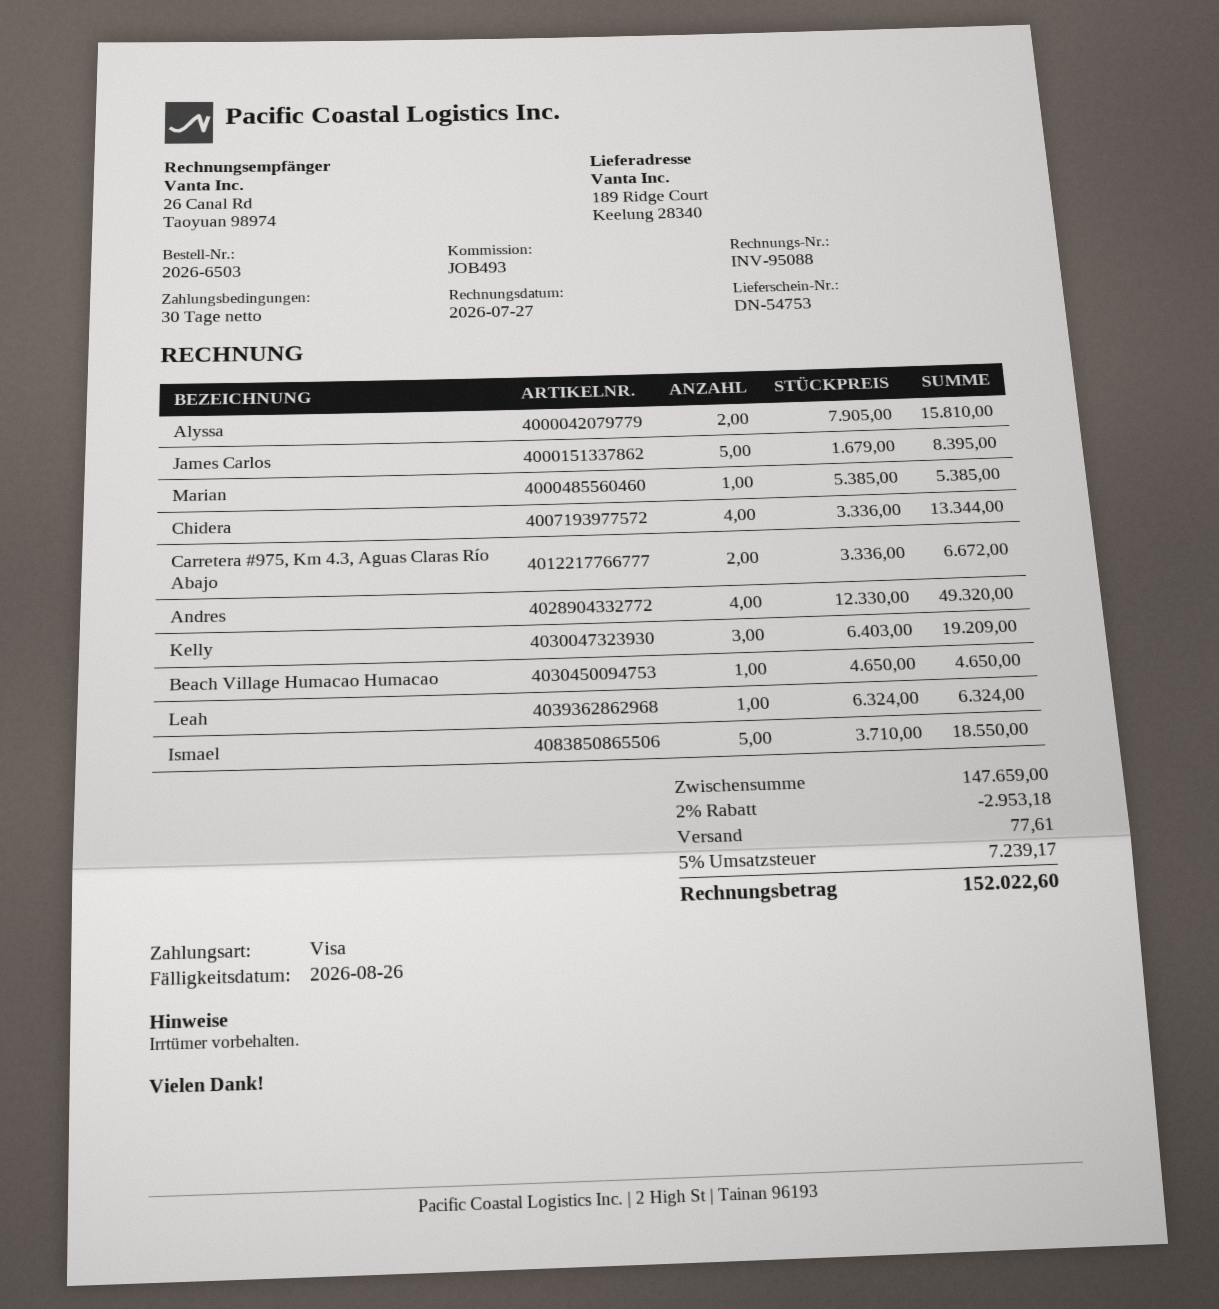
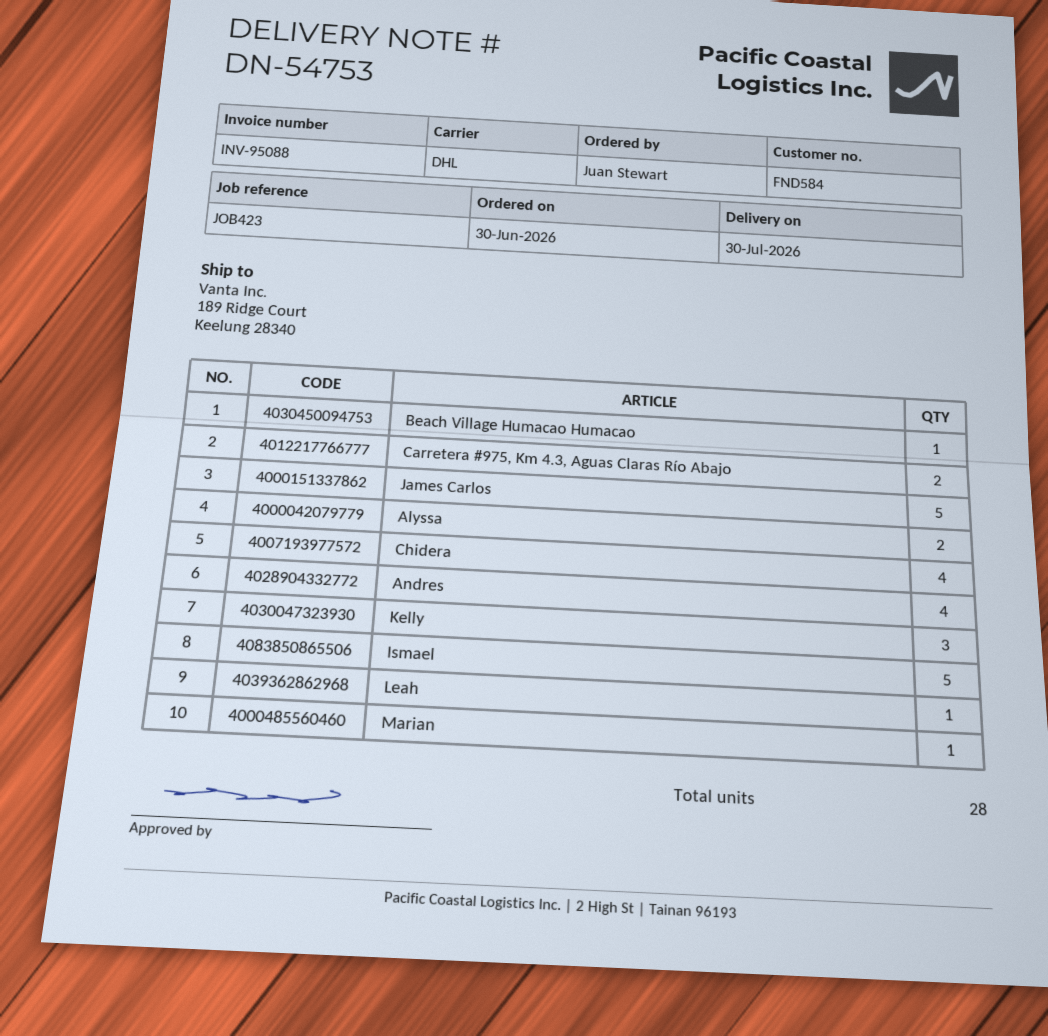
reference: JOB493 -> JOB423

